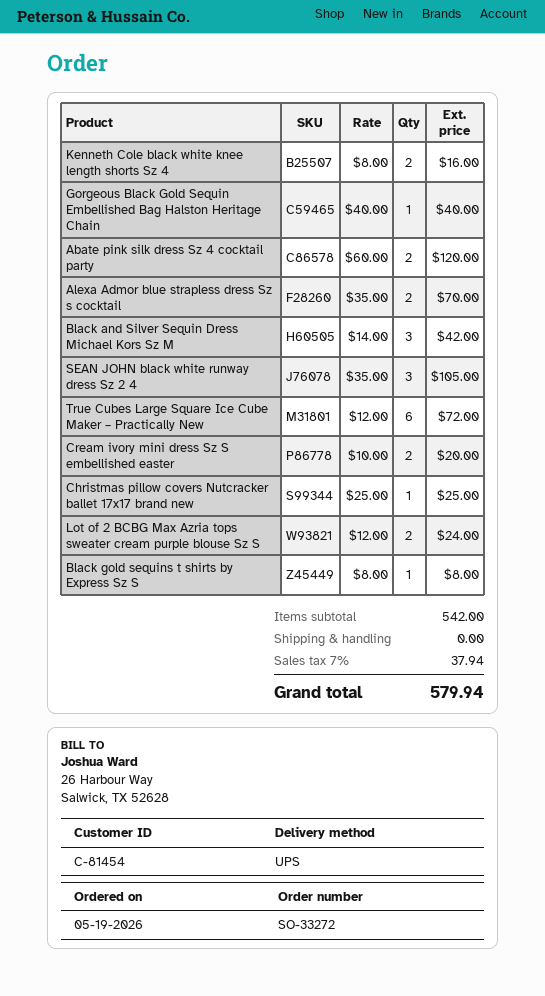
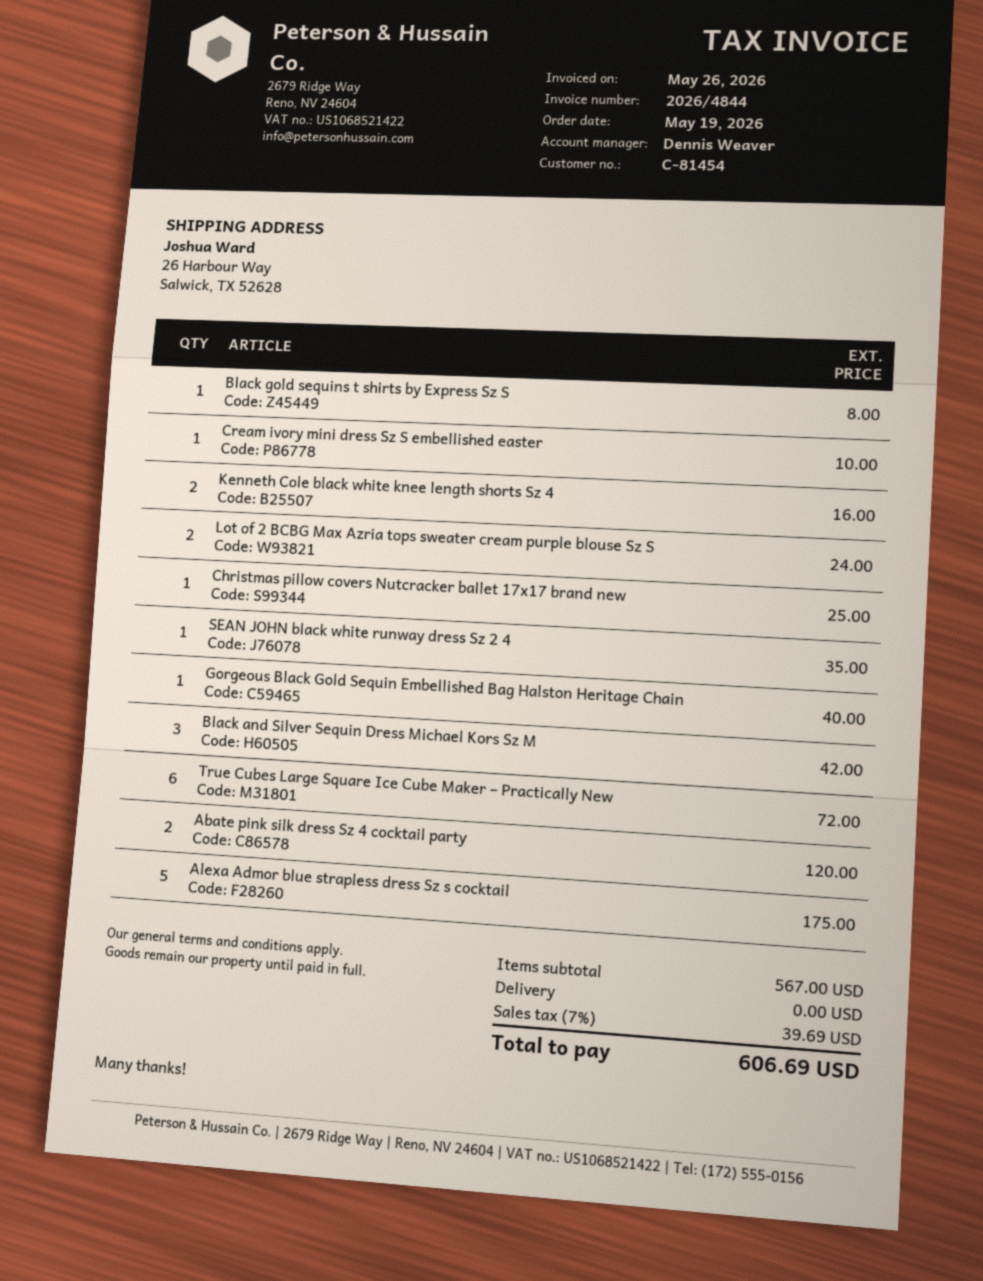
Alexa Admor blue strapless dress Sz s cocktail: 2 for 70.00 -> 5 for 175.00
SEAN JOHN black white runway dress Sz 2 4: 3 for 105.00 -> 1 for 35.00
Cream ivory mini dress Sz S embellished easter: 2 for 20.00 -> 1 for 10.00
subtotal: 542.00 -> 567.00
tax: 7% = 37.94 -> 7% = 39.69
total: 579.94 -> 606.69

